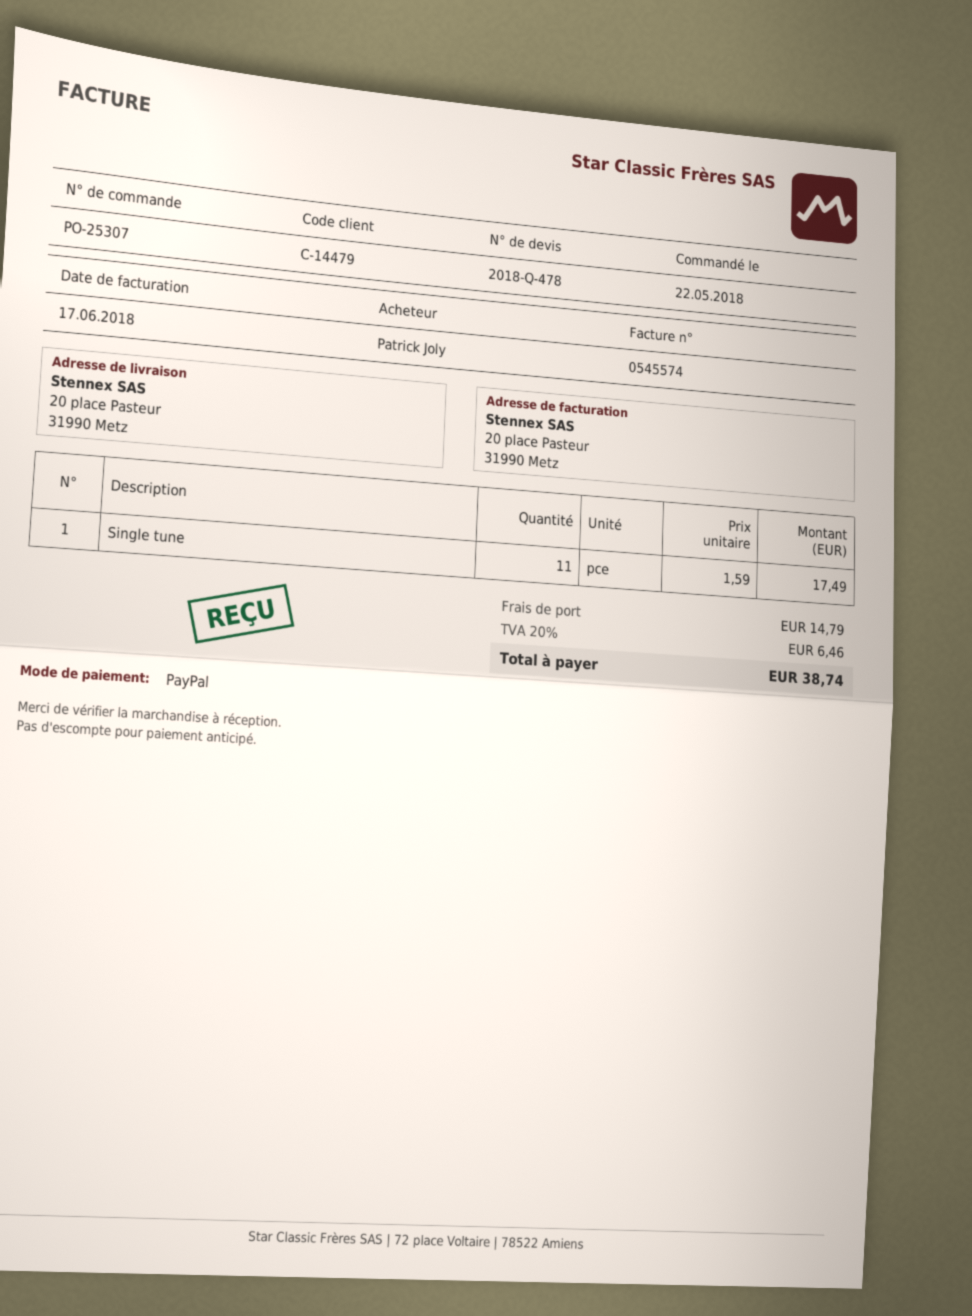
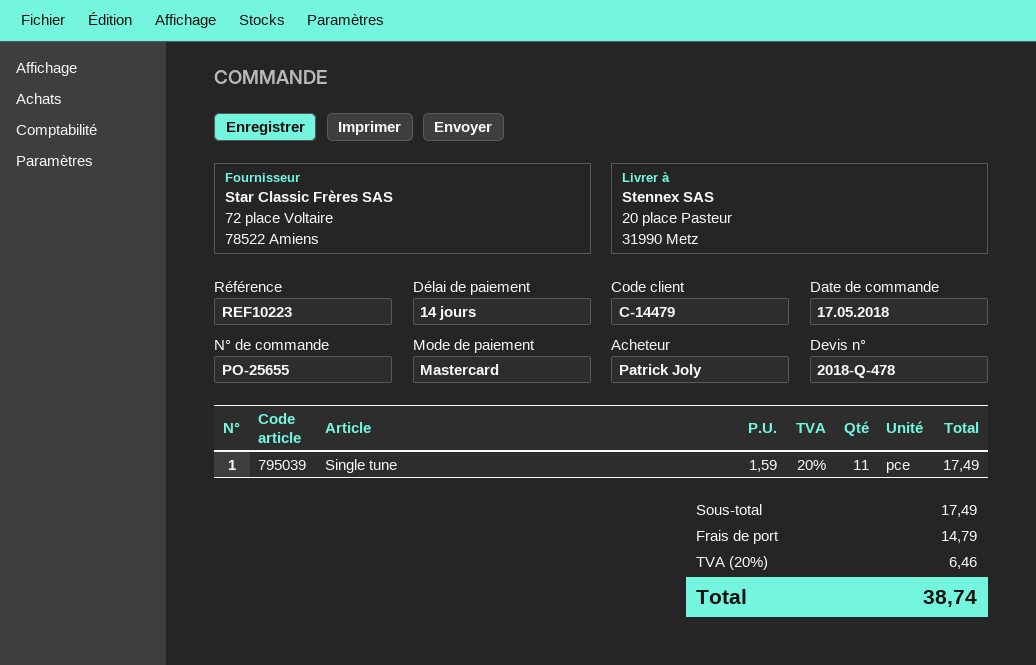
order number: PO-25307 -> PO-25655
order date: 2018-05-22 -> 2018-05-17
payment method: PayPal -> Mastercard

